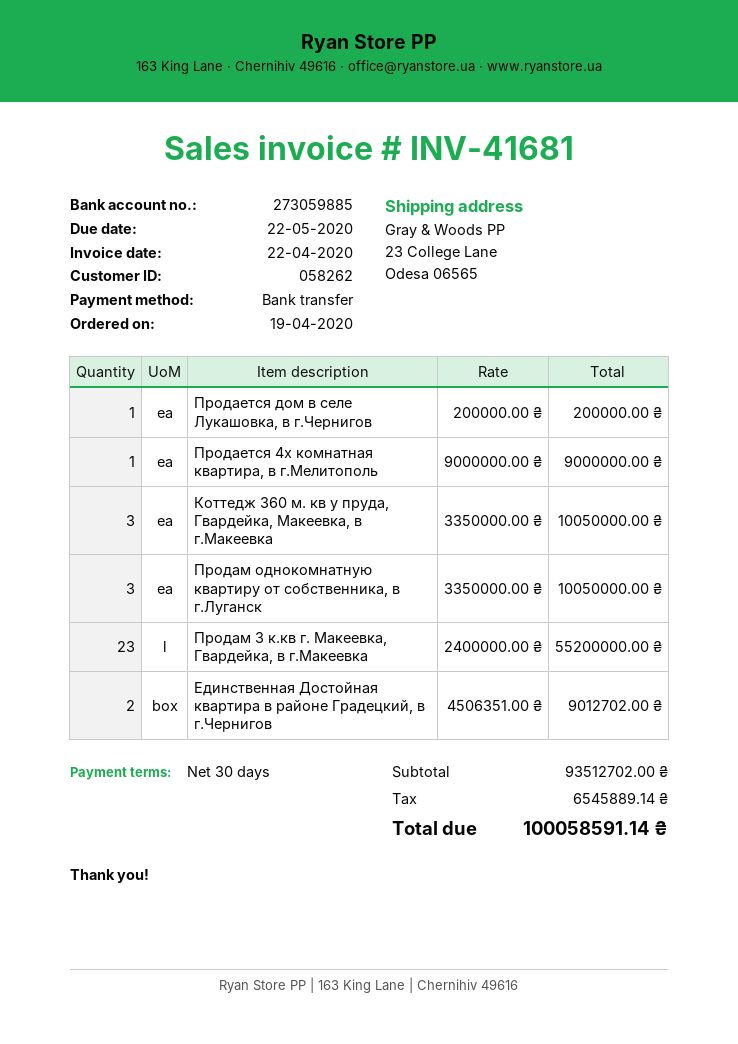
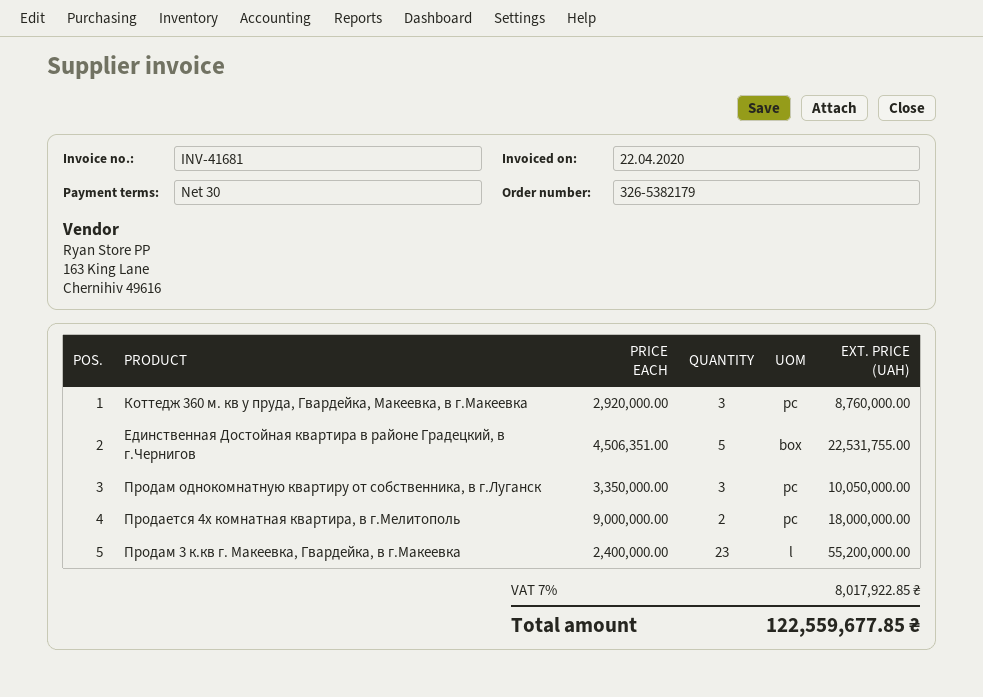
Продается дом в селе Лукашовка, в г.Чернигов: 1 x 200000.00 = 200000.00 -> none
Продается 4х комнатная квартира, в г.Мелитополь: 1 x 9000000.00 = 9000000.00 -> 2 x 9000000.00 = 18000000.00
Коттедж 360 м. кв у пруда, Гвардейка, Макеевка, в г.Макеевка: 3 x 3350000.00 = 10050000.00 -> 3 x 2920000.00 = 8760000.00
Единственная Достойная квартира в районе Градецкий, в г.Чернигов: 2 x 4506351.00 = 9012702.00 -> 5 x 4506351.00 = 22531755.00
tax: 6545889.14 -> 8017922.85
total: 100058591.14 -> 122559677.85

